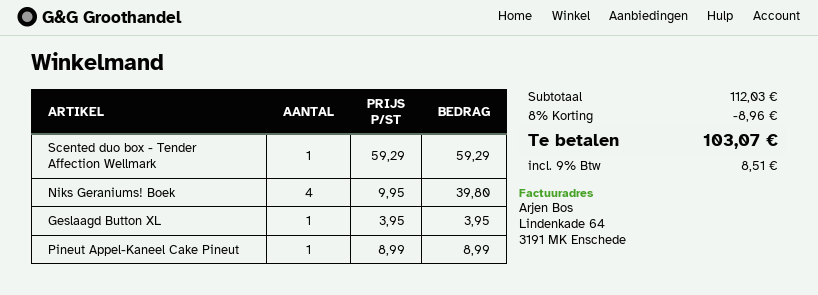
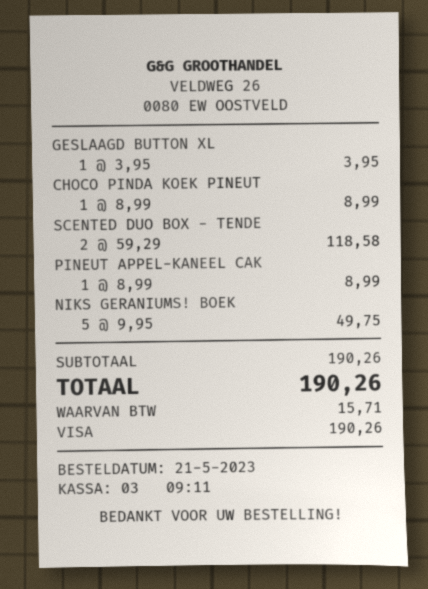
Scented duo box - Tender Affection Wellmark: 1 x 59.29 = 59.29 -> 2 x 59.29 = 118.58
Niks Geraniums! Boek: 4 x 9.95 = 39.80 -> 5 x 9.95 = 49.75
CHOCO PINDA KOEK PINEUT: none -> 1 x 8.99 = 8.99
subtotal: 112.03 -> 190.26
discount: 8% = 8.96 -> none
tax: 8.51 -> 15.71
total: 103.07 -> 190.26

